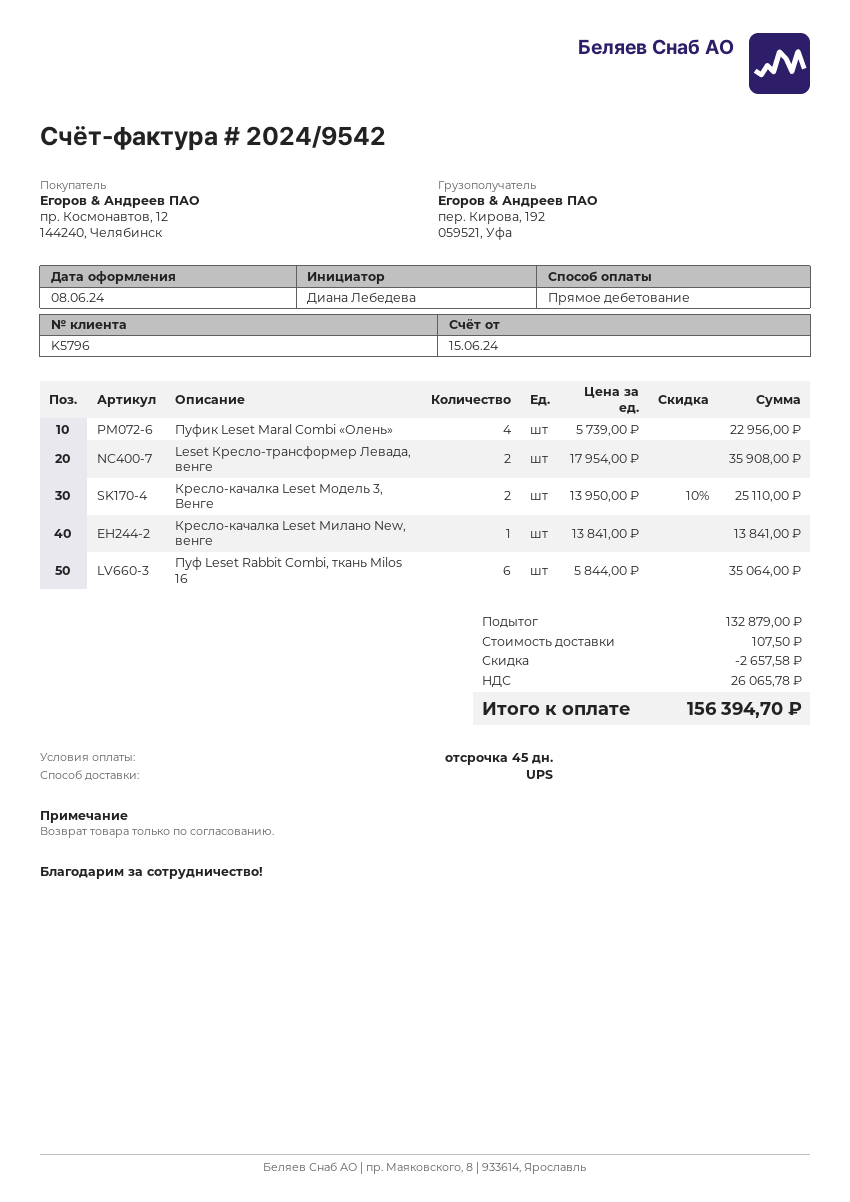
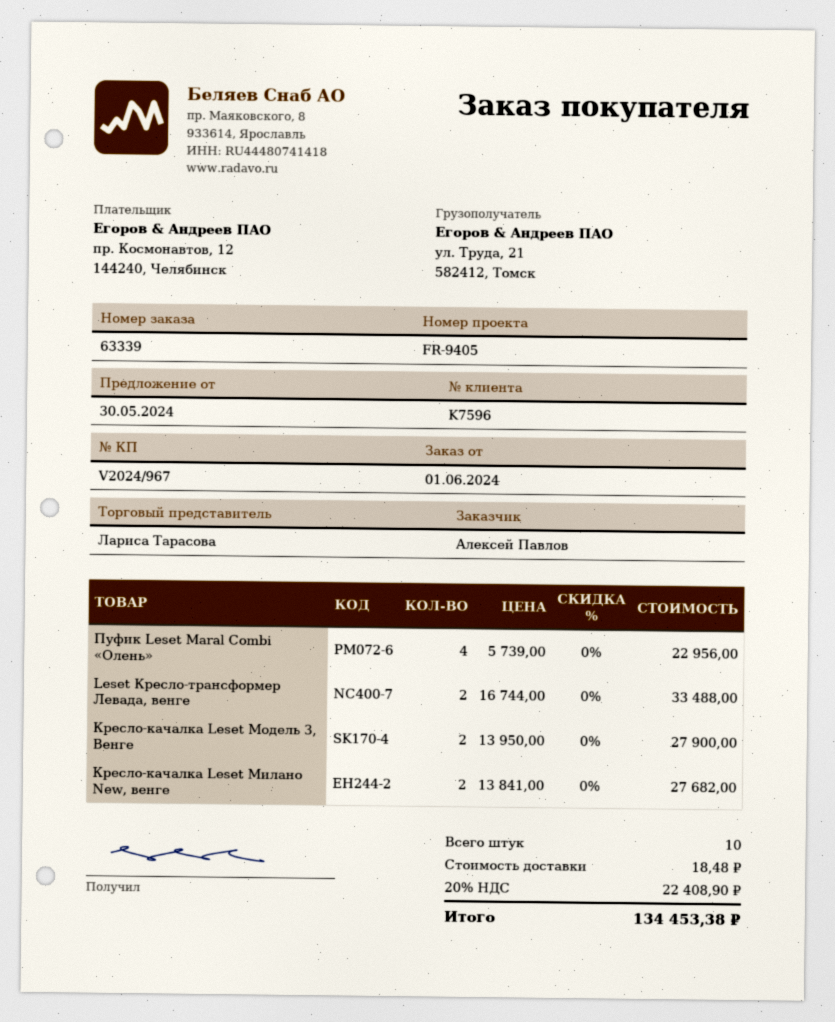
order date: 2024-06-08 -> 2024-06-01
customer number: K5796 -> K7596
ordered by: Диана Лебедева -> Алексей Павлов
ship to: пер. Кирова, 192, 059521, Уфа -> ул. Труда, 21, 582412, Томск
Leset Кресло-трансформер Левада, венге: 2 x 17954.00 = 35908.00 -> 2 x 16744.00 = 33488.00
Кресло-качалка Leset Модель 3, Венге: 2 x 13950.00 - 10% = 25110.00 -> 2 x 13950.00 = 27900.00
Кресло-качалка Leset Милано New, венге: 1 x 13841.00 = 13841.00 -> 2 x 13841.00 = 27682.00
Пуф Leset Rabbit Combi, ткань Milos 16: 6 x 5844.00 = 35064.00 -> none
discount: 2657.58 -> none
shipping: 107.50 -> 18.48
tax: 26065.78 -> 22408.90
total: 156394.70 -> 134453.38

